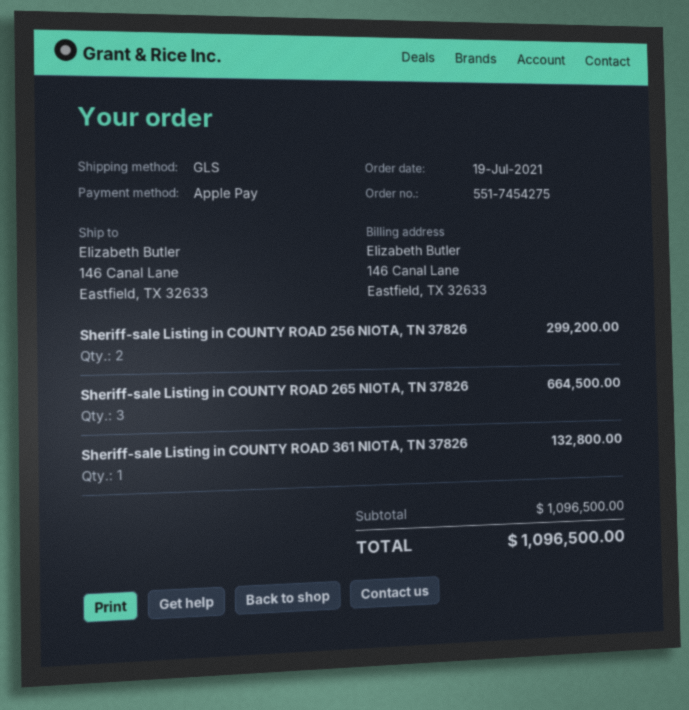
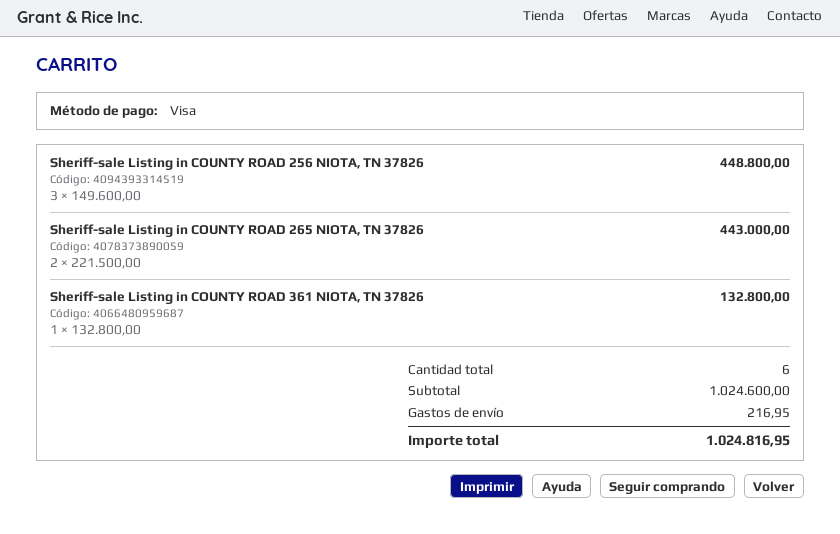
payment method: Apple Pay -> Visa
Sheriff-sale Listing in COUNTY ROAD 256 NIOTA, TN 37826: 2 for 299200.00 -> 3 for 448800.00
Sheriff-sale Listing in COUNTY ROAD 265 NIOTA, TN 37826: 3 for 664500.00 -> 2 for 443000.00
subtotal: 1096500.00 -> 1024600.00
shipping: none -> 216.95
total: 1096500.00 -> 1024816.95

